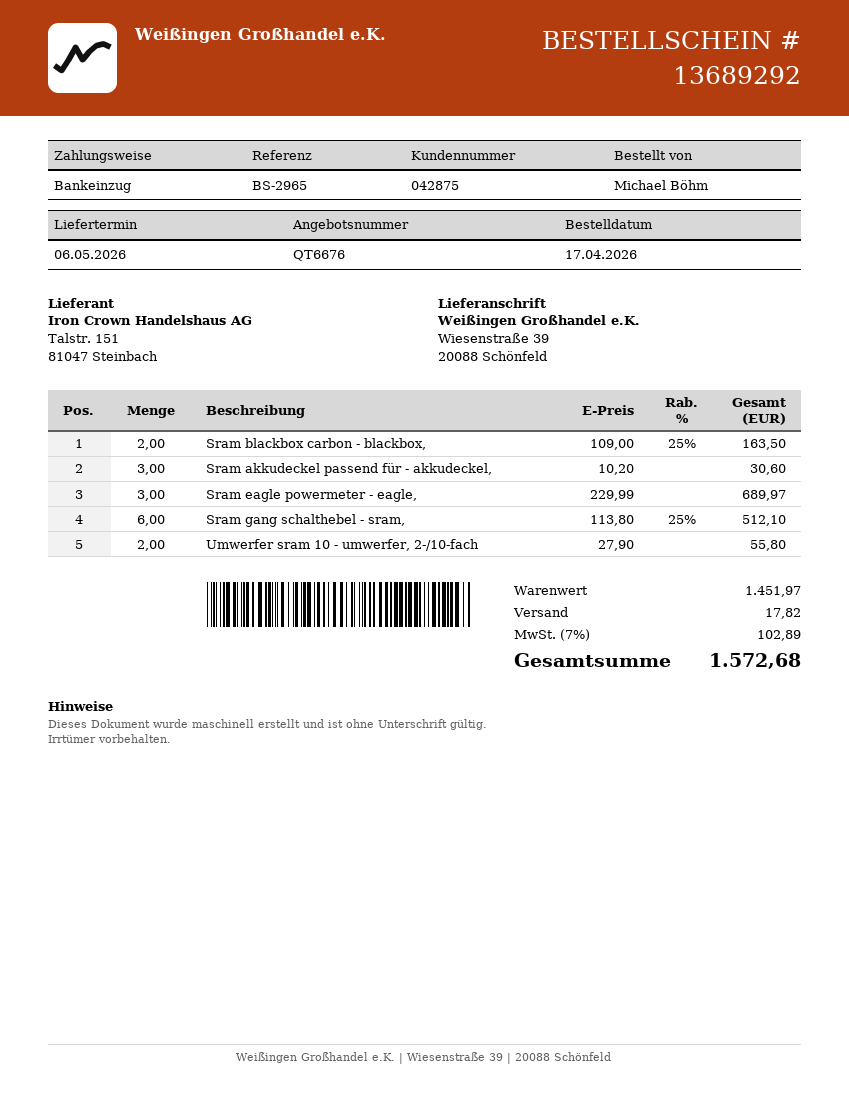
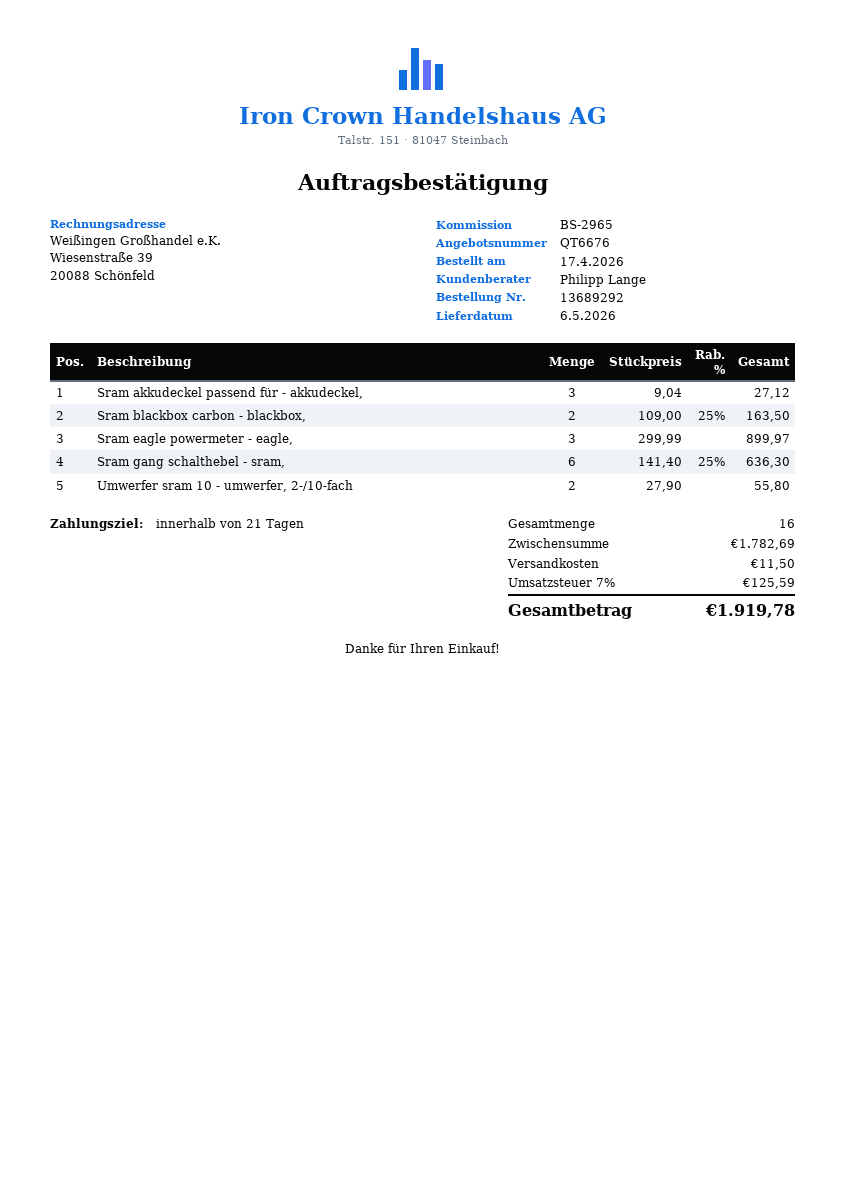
Sram akkudeckel passend für - akkudeckel,: 3 x 10.20 = 30.60 -> 3 x 9.04 = 27.12
Sram eagle powermeter - eagle,: 3 x 229.99 = 689.97 -> 3 x 299.99 = 899.97
Sram gang schalthebel - sram,: 6 x 113.80 - 25% = 512.10 -> 6 x 141.40 - 25% = 636.30
subtotal: 1451.97 -> 1782.69
shipping: 17.82 -> 11.50
tax: 7% = 102.89 -> 7% = 125.59
total: 1572.68 -> 1919.78

